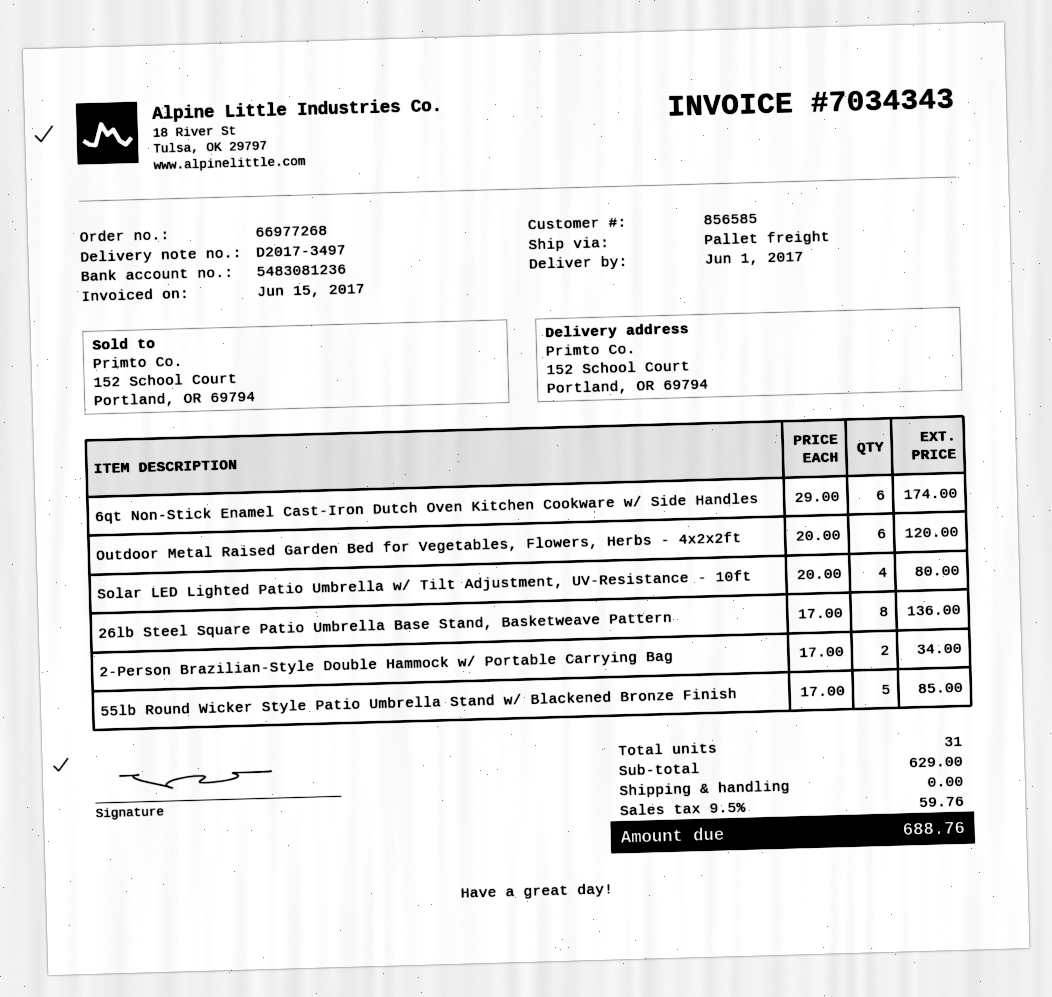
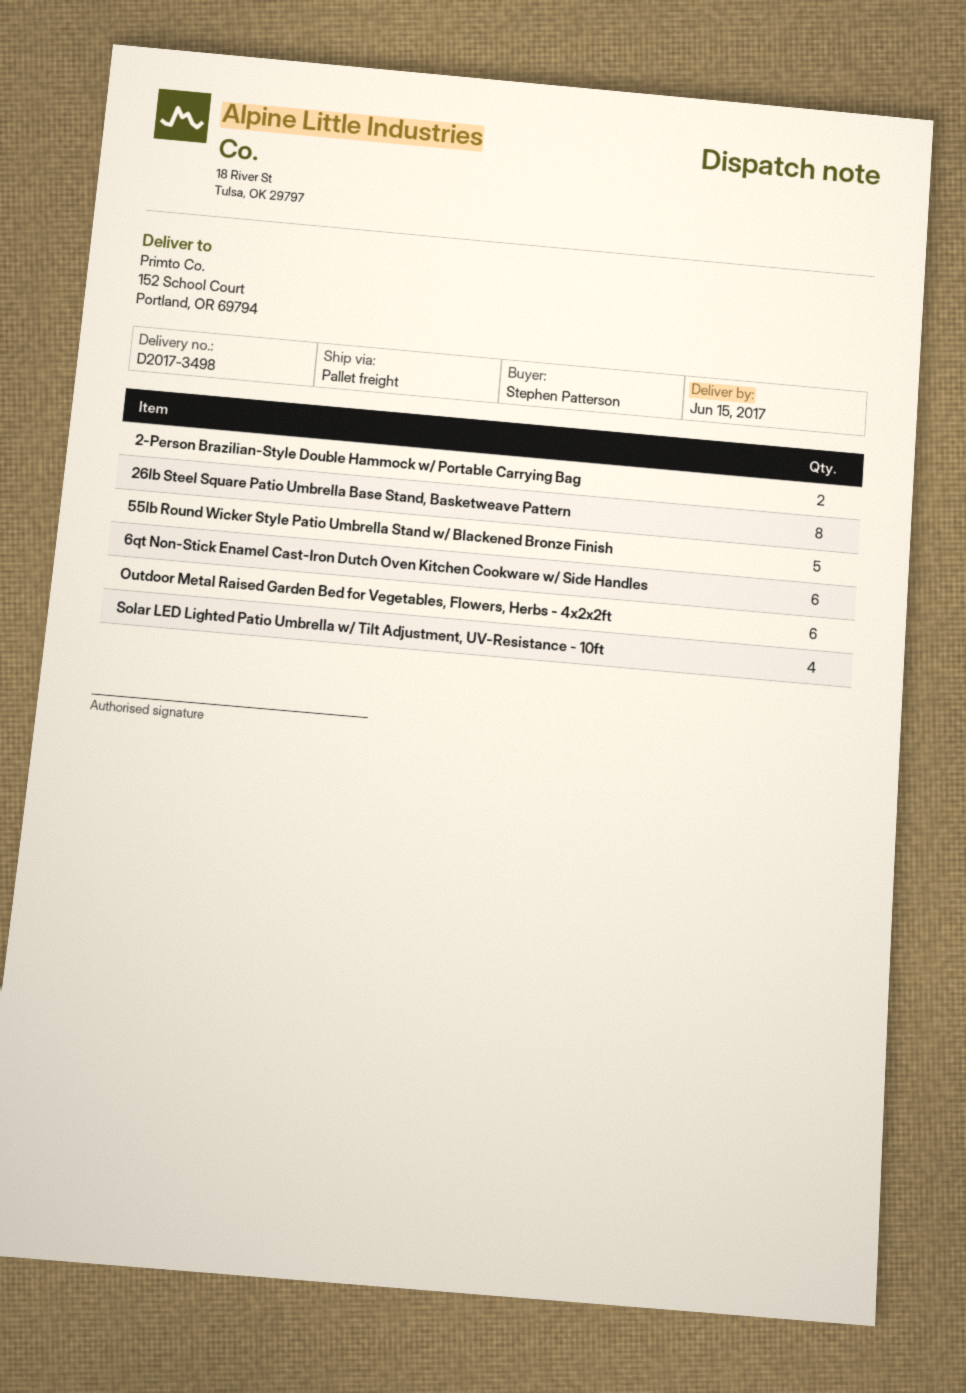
delivery note number: D2017-3497 -> D2017-3498
delivery date: 2017-06-01 -> 2017-06-15

